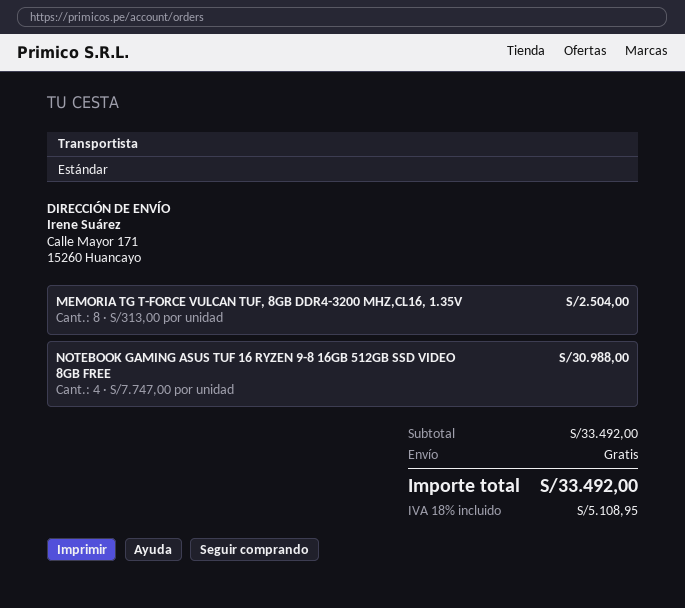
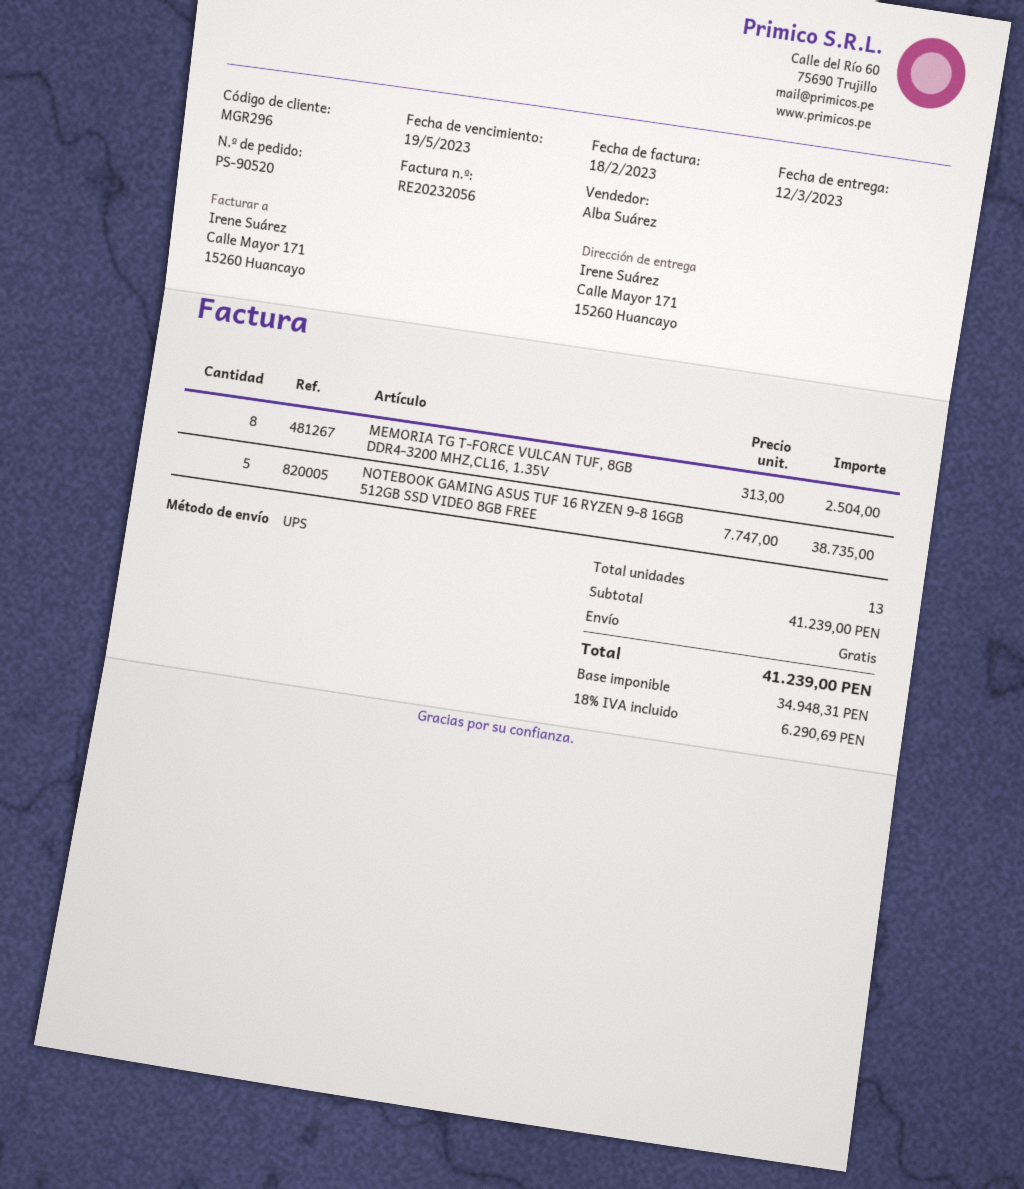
shipping method: standard -> UPS
NOTEBOOK GAMING ASUS TUF 16 RYZEN 9-8 16GB 512GB SSD VIDEO 8GB FREE: 4 x 7747.00 = 30988.00 -> 5 x 7747.00 = 38735.00
subtotal: 33492.00 -> 41239.00
tax: 18% = 5108.95 -> 18% = 6290.69
total: 33492.00 -> 41239.00

